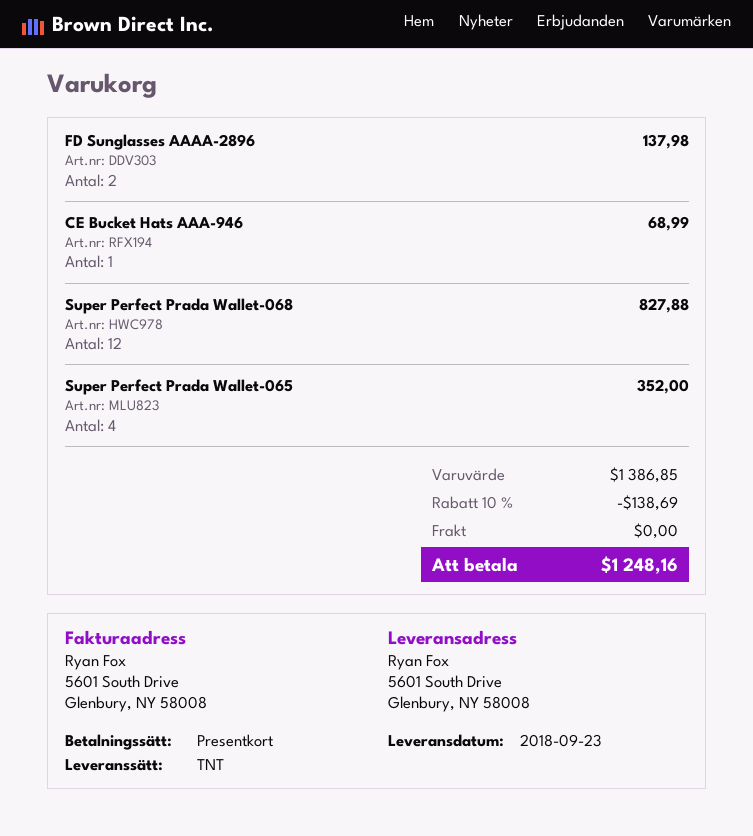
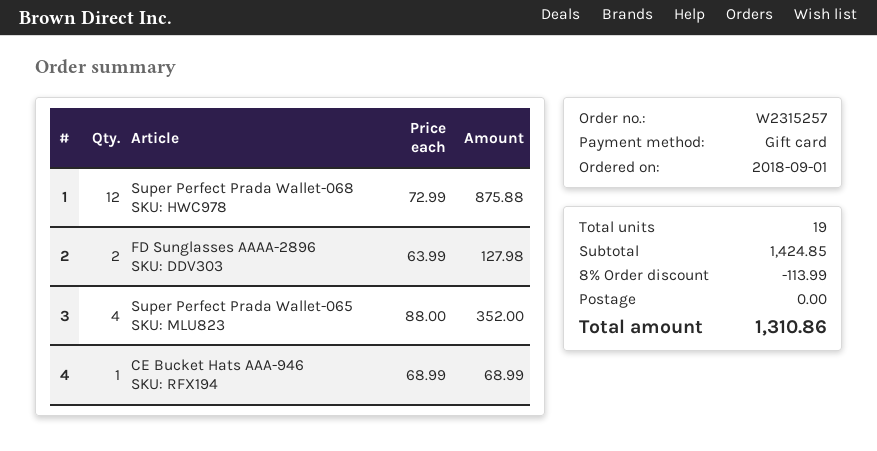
FD Sunglasses AAAA-2896: 2 for 137.98 -> 2 for 127.98
Super Perfect Prada Wallet-068: 12 for 827.88 -> 12 for 875.88
subtotal: 1386.85 -> 1424.85
discount: 10% = 138.69 -> 8% = 113.99
total: 1248.16 -> 1310.86

